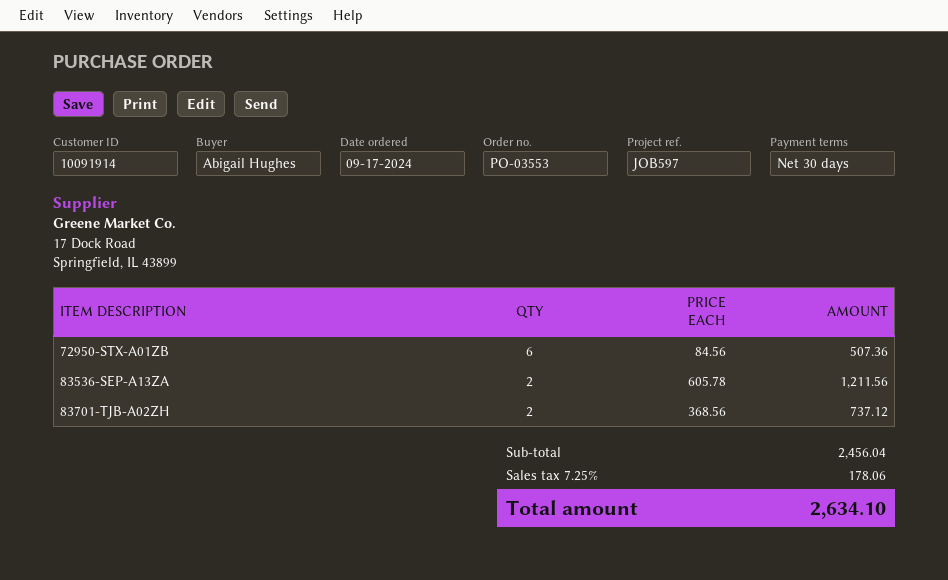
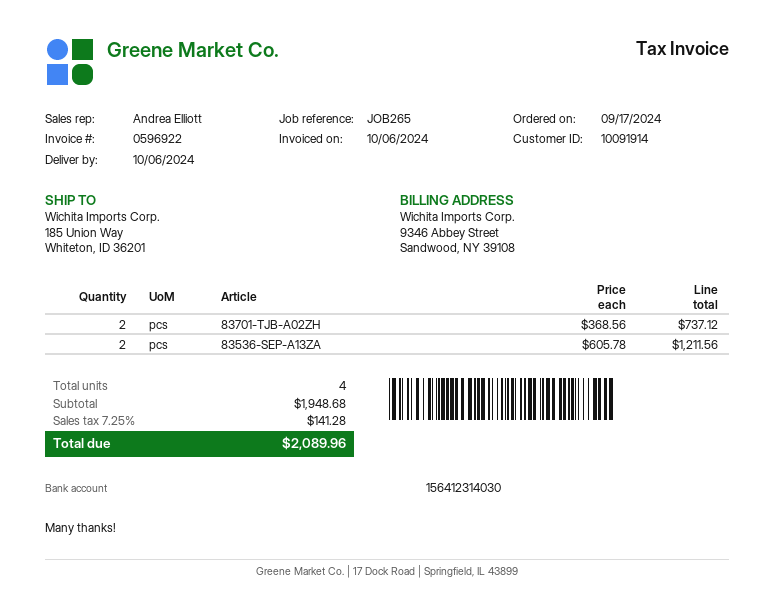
reference: JOB597 -> JOB265
72950-STX-A01ZB: 6 x 84.56 = 507.36 -> none
subtotal: 2456.04 -> 1948.68
tax: 7.25% = 178.06 -> 7.25% = 141.28
total: 2634.10 -> 2089.96

